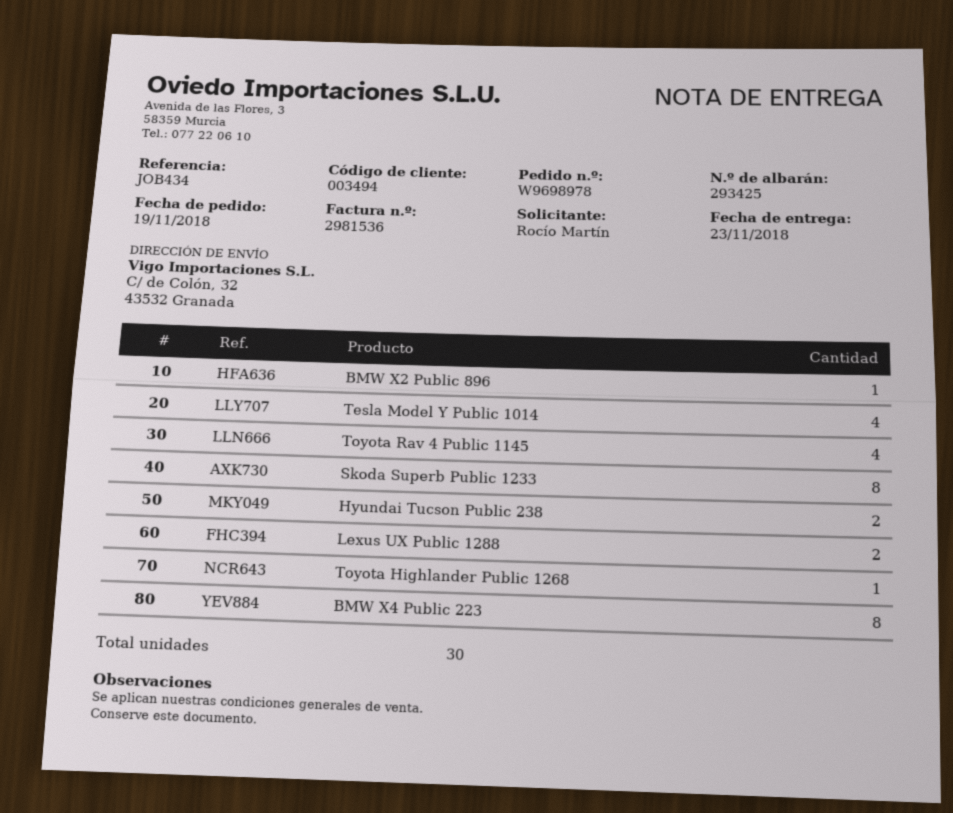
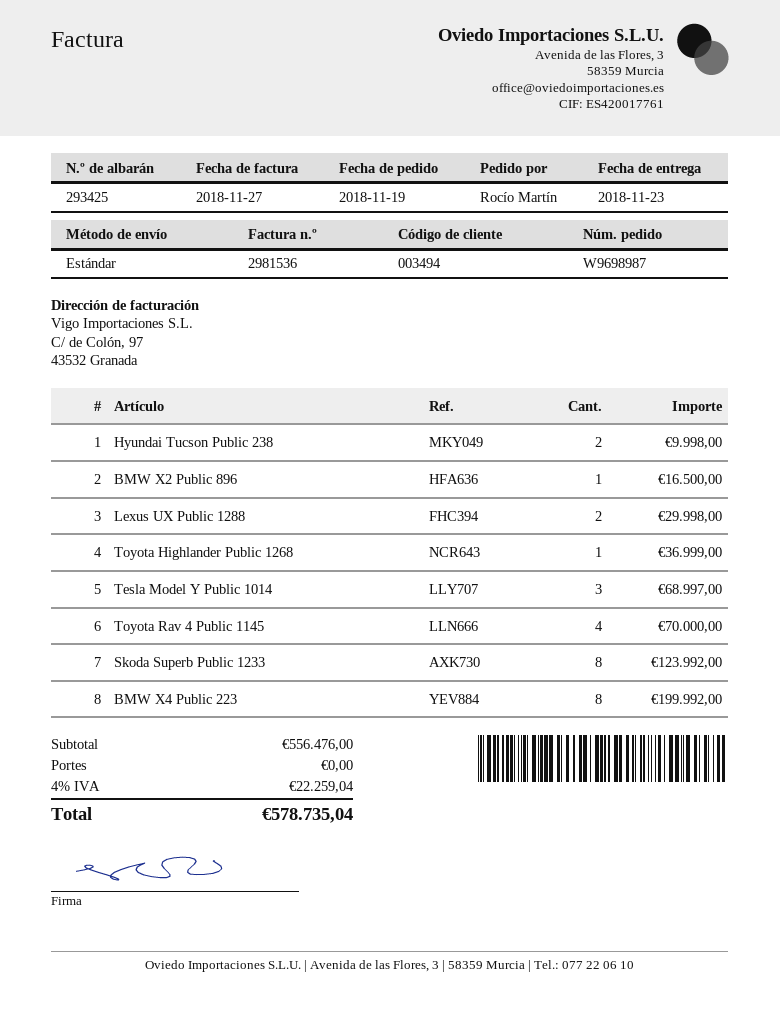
order number: W9698978 -> W9698987
Tesla Model Y Public 1014: 4 -> 3

